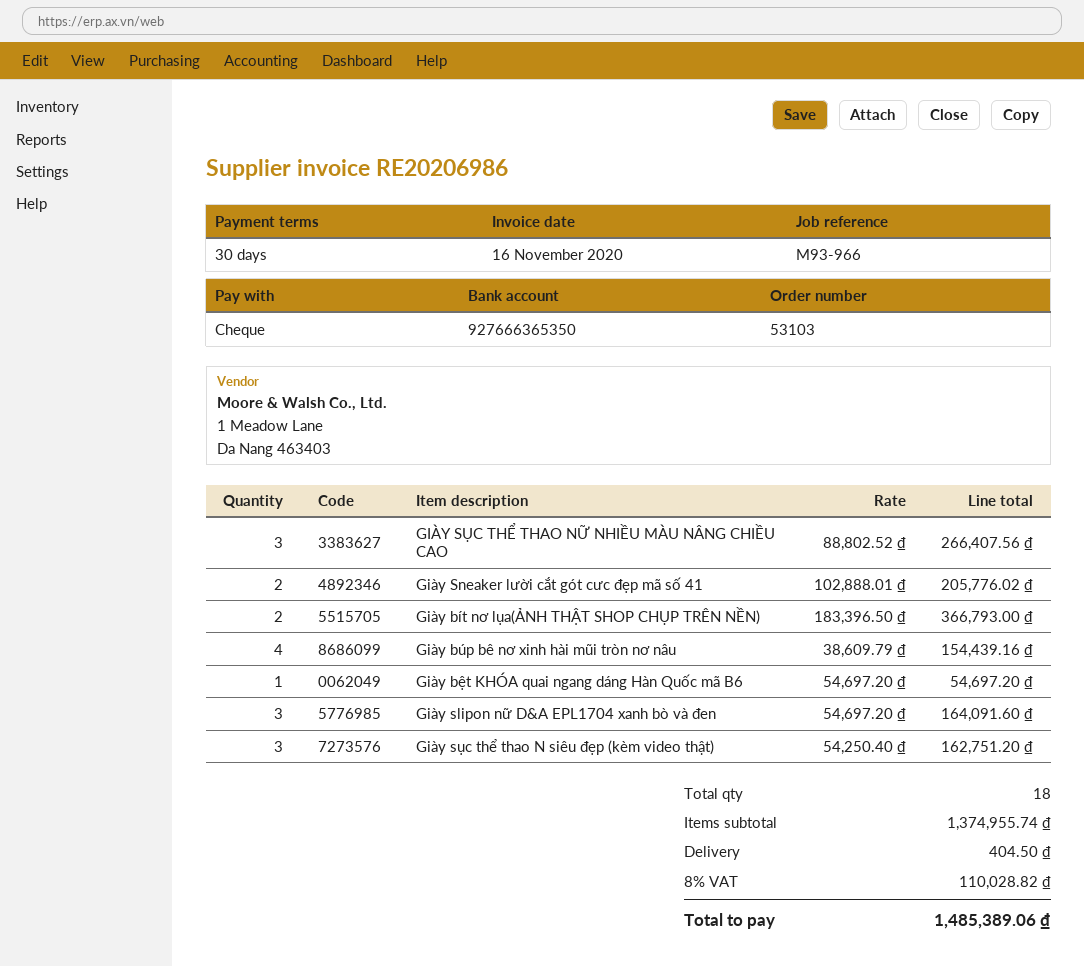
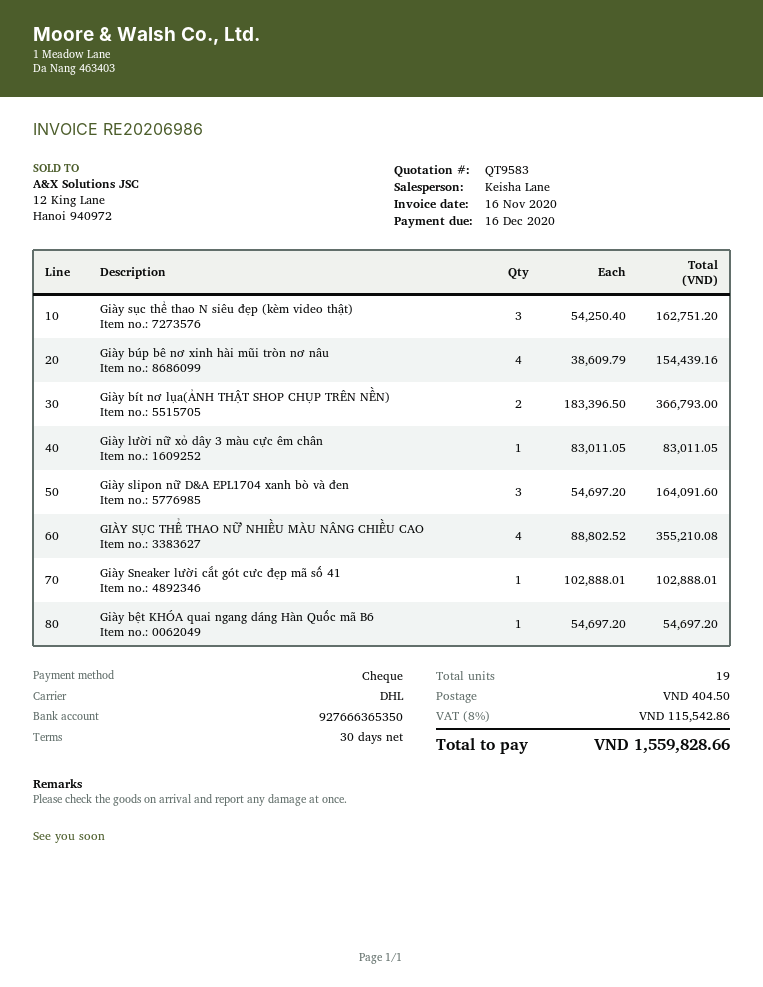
GIÀY SỤC THỂ THAO NỮ NHIỀU MÀU NÂNG CHIỀU CAO: 3 x 88802.52 = 266407.56 -> 4 x 88802.52 = 355210.08
Giày Sneaker lười cắt gót cưc đẹp mã số 41: 2 x 102888.01 = 205776.02 -> 1 x 102888.01 = 102888.01
Giày lười nữ xỏ dây 3 màu cực êm chân: none -> 1 x 83011.05 = 83011.05
total quantity: 18 -> 19
tax: 8% = 110028.82 -> 8% = 115542.86
total: 1485389.06 -> 1559828.66

